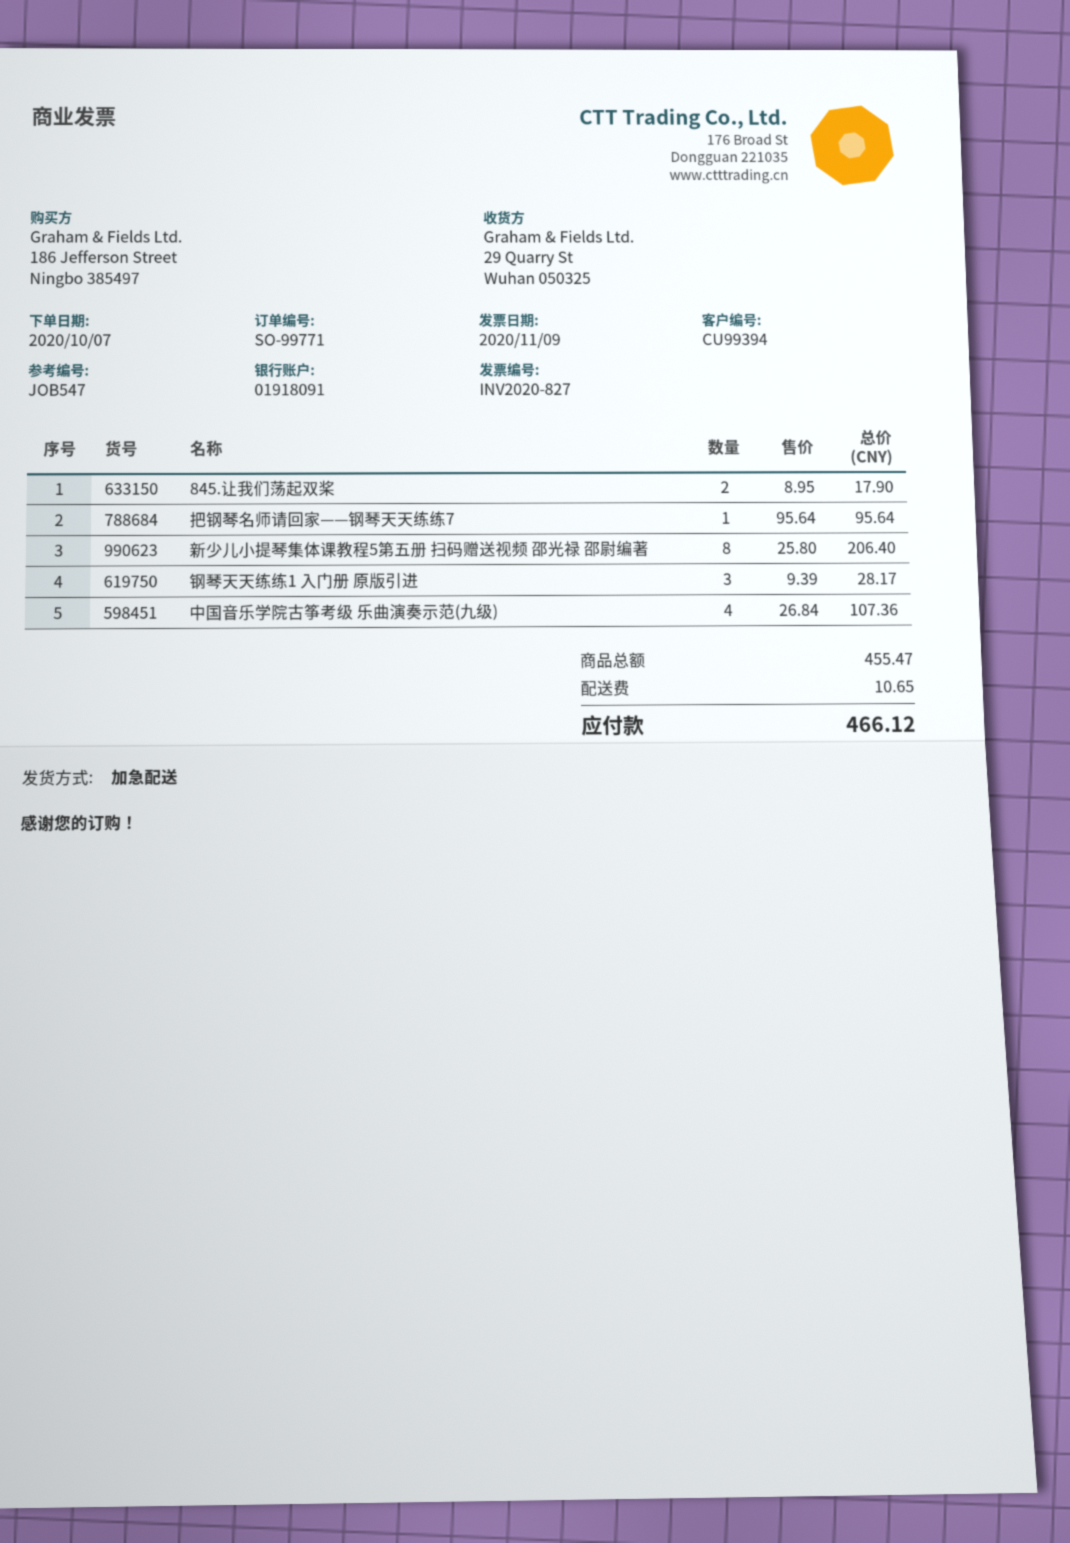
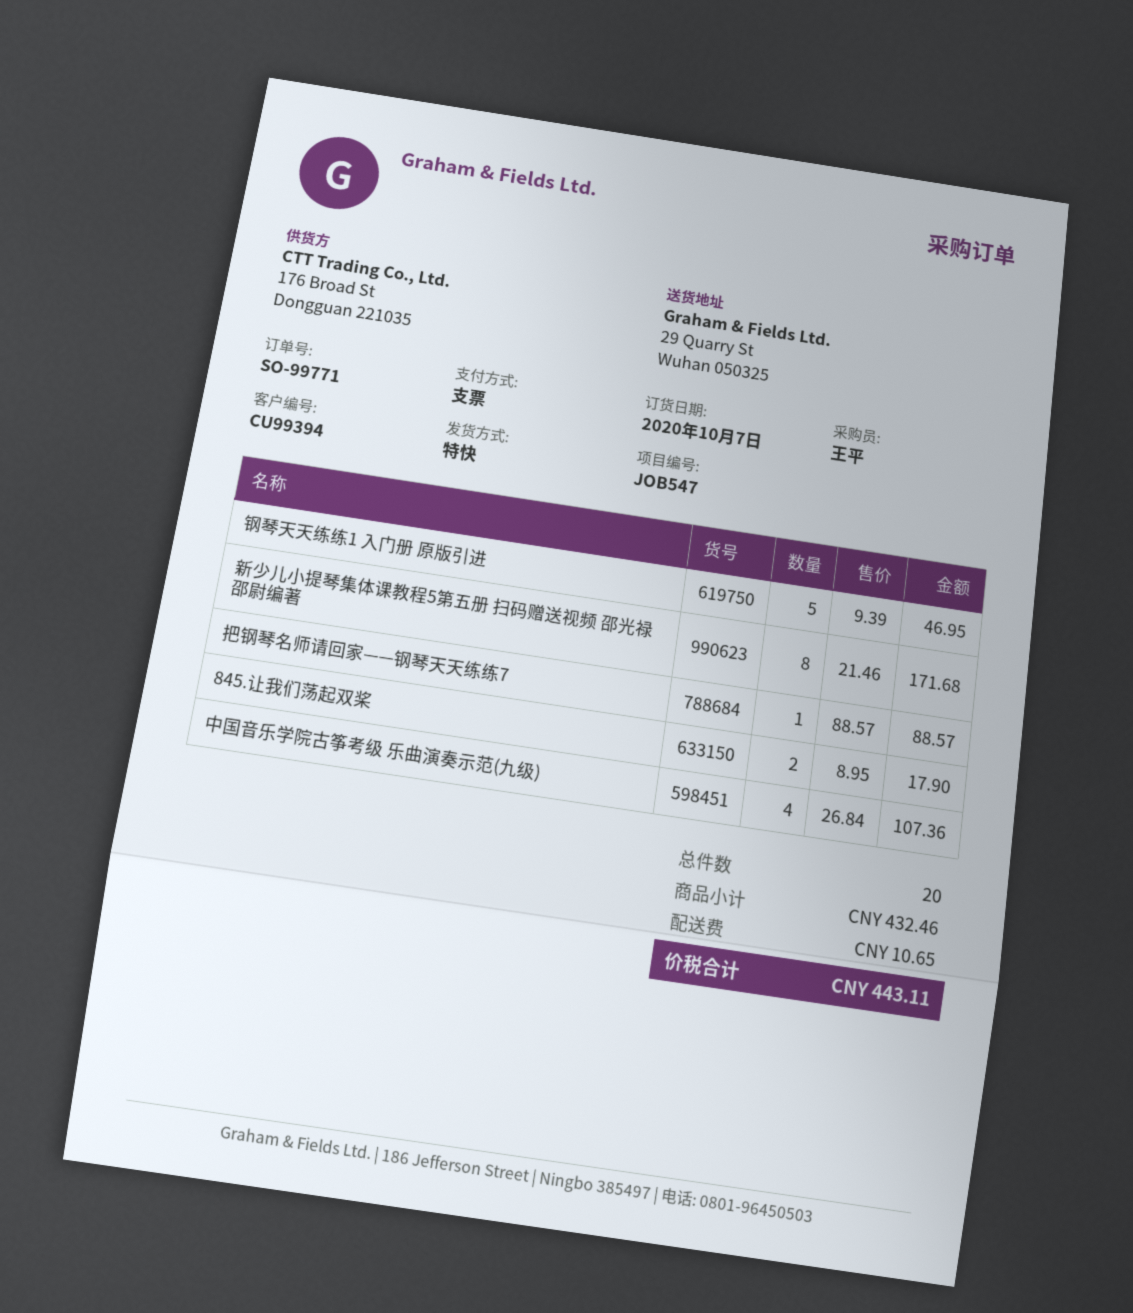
把钢琴名师请回家——钢琴天天练练7: 1 x 95.64 = 95.64 -> 1 x 88.57 = 88.57
新少儿小提琴集体课教程5第五册 扫码赠送视频 邵光禄 邵尉编著: 8 x 25.80 = 206.40 -> 8 x 21.46 = 171.68
钢琴天天练练1 入门册 原版引进: 3 x 9.39 = 28.17 -> 5 x 9.39 = 46.95
subtotal: 455.47 -> 432.46
total: 466.12 -> 443.11

